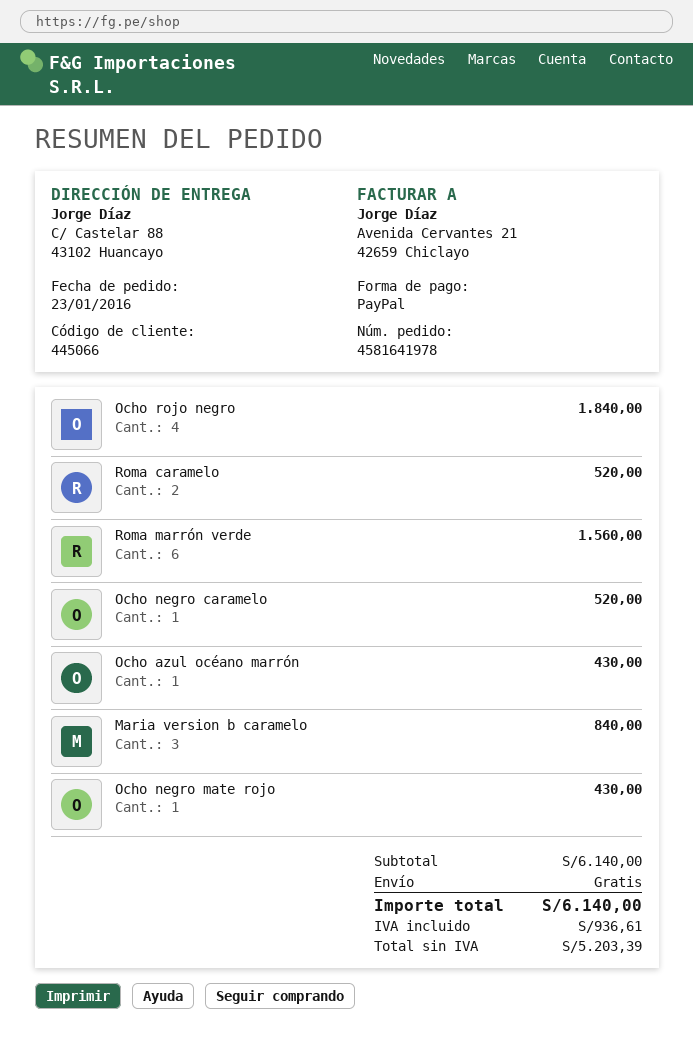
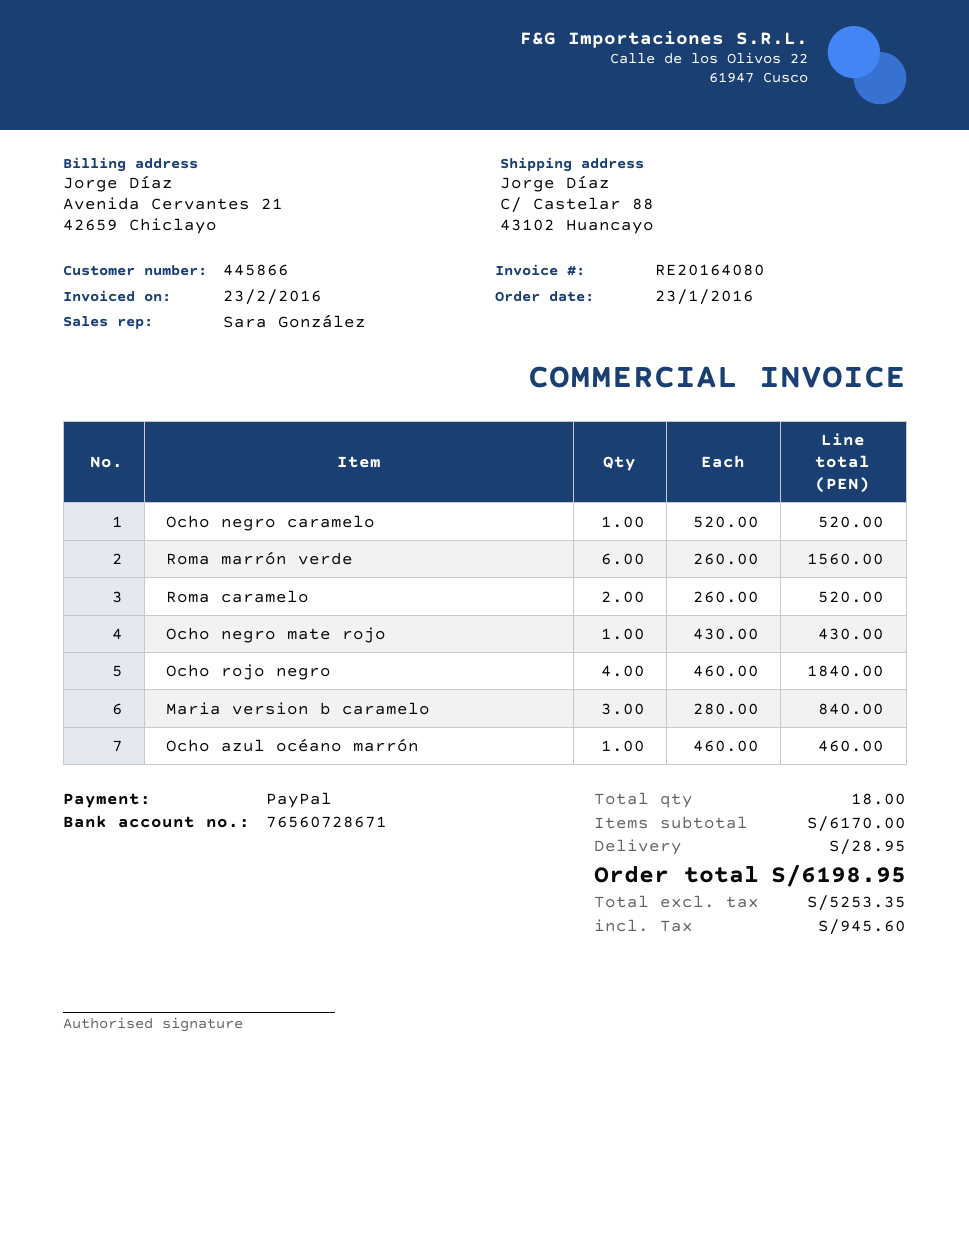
customer number: 445066 -> 445866
Ocho azul océano marrón: 1 for 430.00 -> 1 for 460.00
subtotal: 6140.00 -> 6170.00
shipping: 0.00 -> 28.95
net: 5203.39 -> 5253.35
tax: 936.61 -> 945.60
total: 6140.00 -> 6198.95

